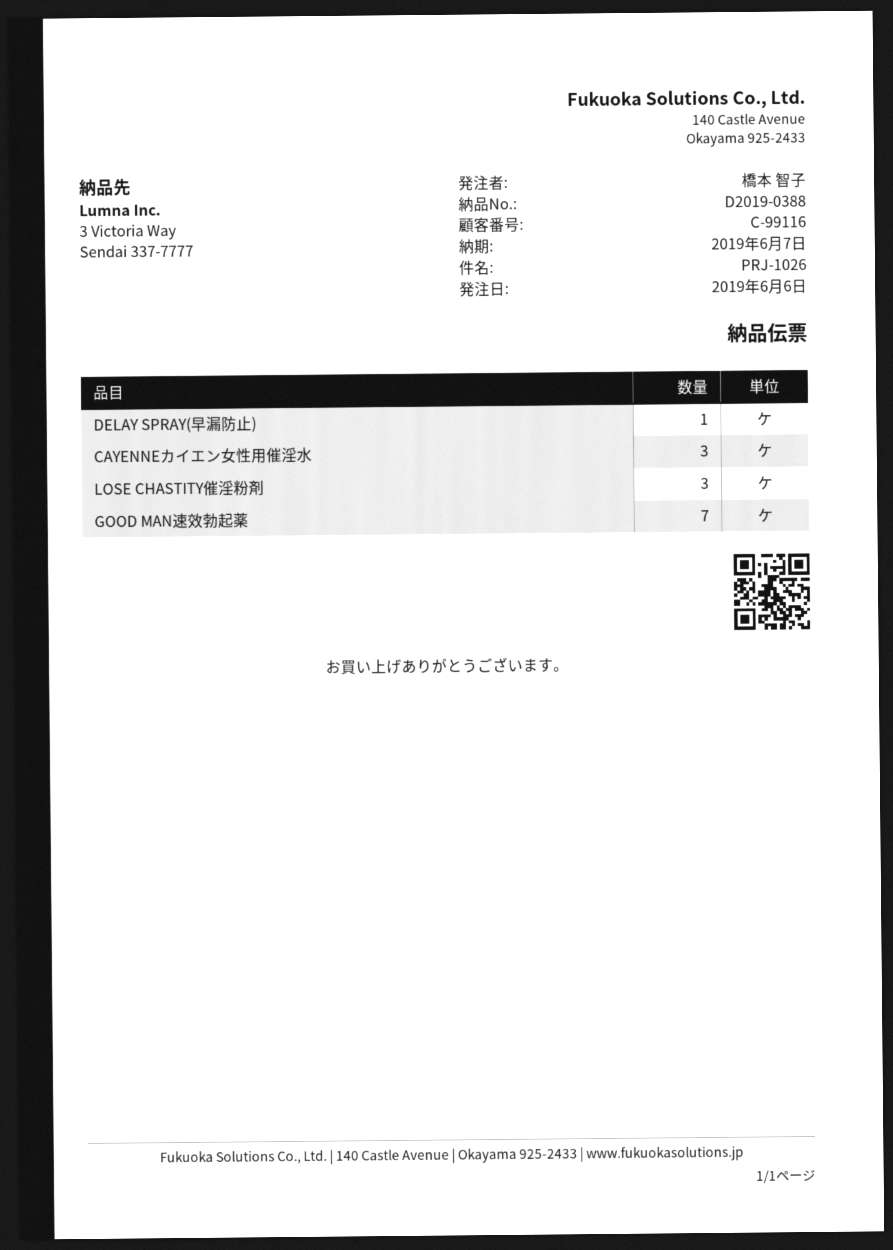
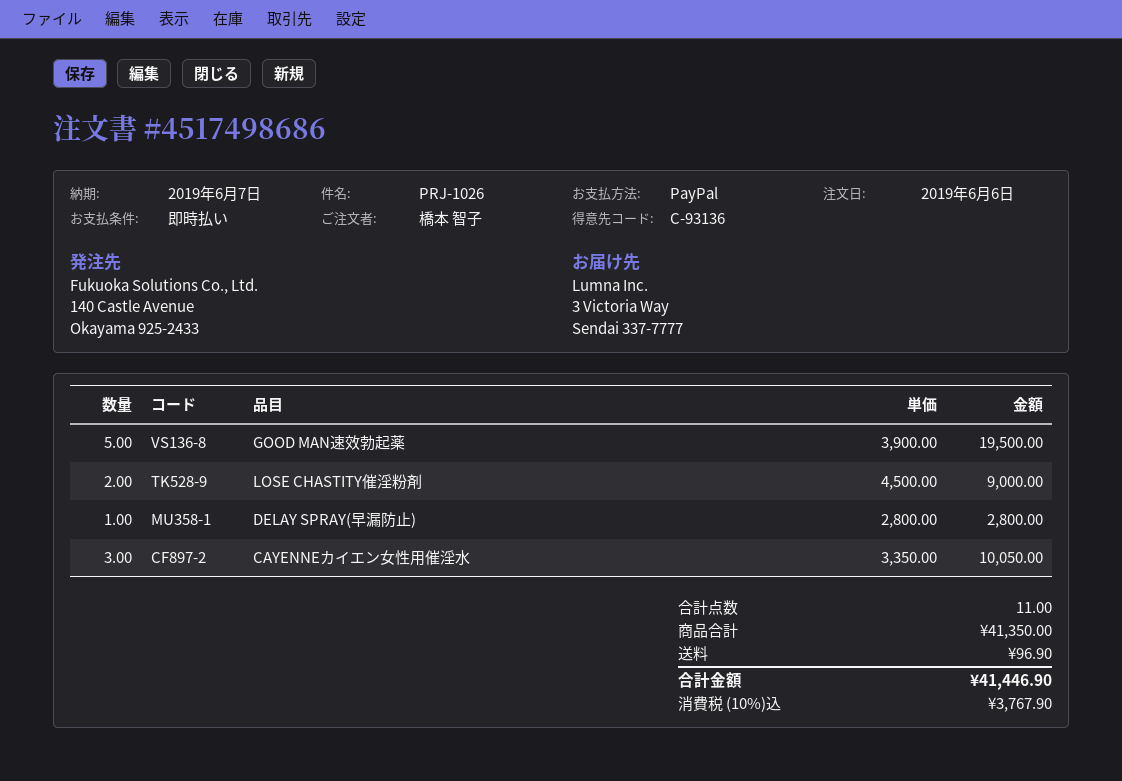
customer number: C-99116 -> C-93136
LOSE CHASTITY催淫粉剤: 3 -> 2
GOOD MAN速效勃起薬: 7 -> 5

